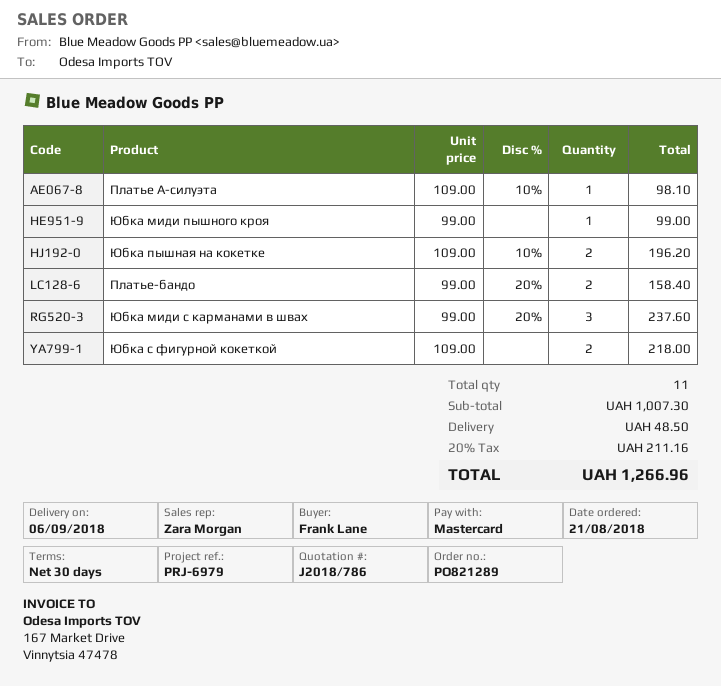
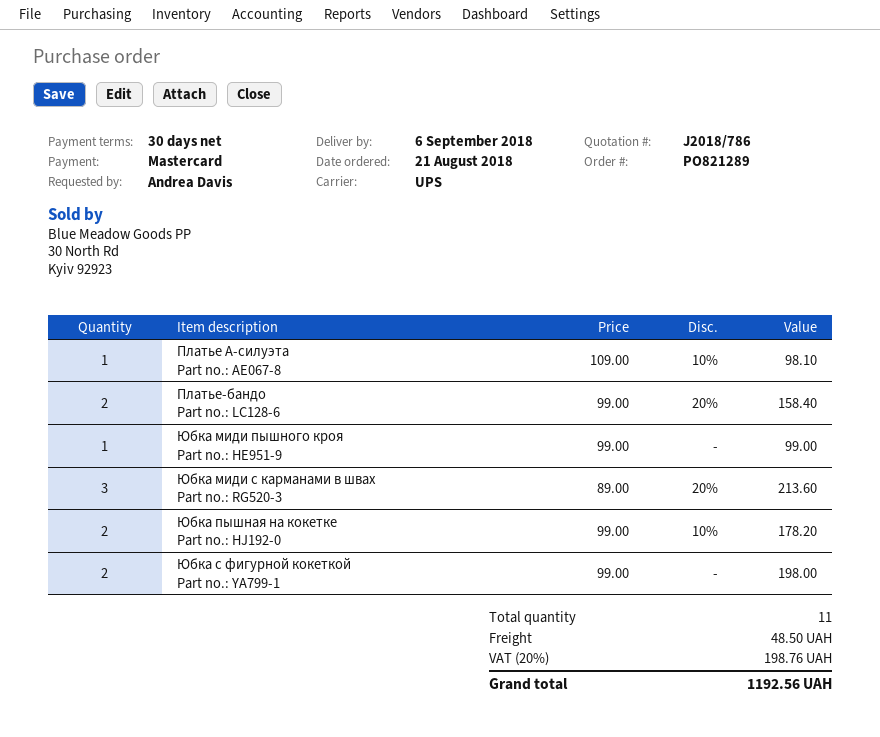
ordered by: Frank Lane -> Andrea Davis
Юбка пышная на кокетке: 2 x 109.00 - 10% = 196.20 -> 2 x 99.00 - 10% = 178.20
Юбка миди с карманами в швах: 3 x 99.00 - 20% = 237.60 -> 3 x 89.00 - 20% = 213.60
Юбка с фигурной кокеткой: 2 x 109.00 = 218.00 -> 2 x 99.00 = 198.00
tax: 20% = 211.16 -> 20% = 198.76
total: 1266.96 -> 1192.56

